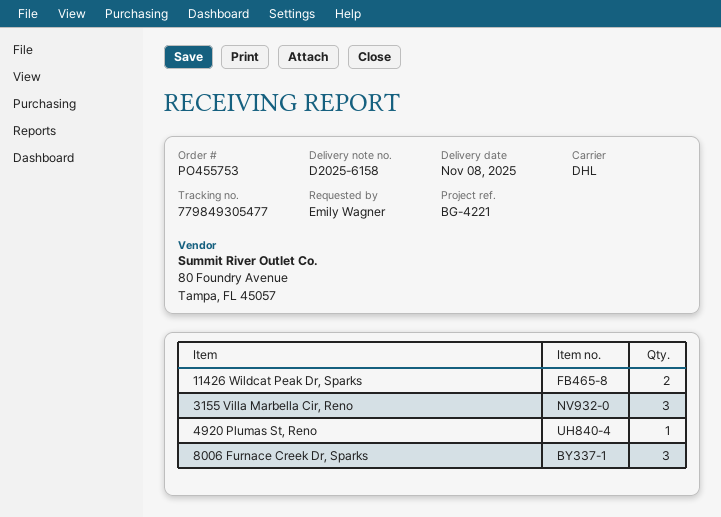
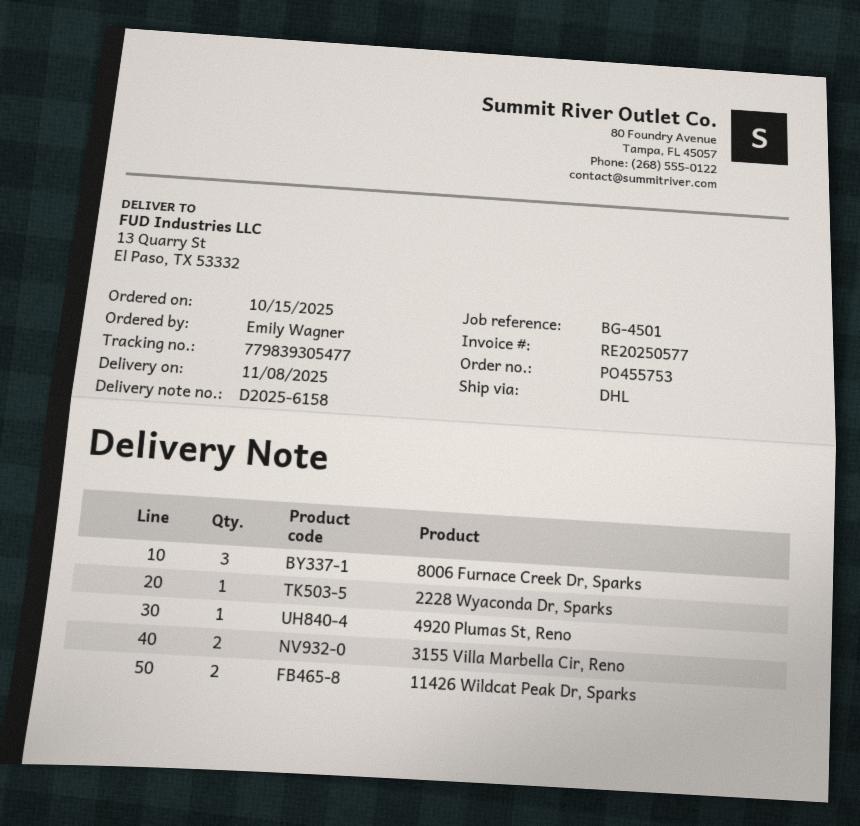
reference: BG-4221 -> BG-4501
tracking number: 779849305477 -> 779839305477
3155 Villa Marbella Cir, Reno: 3 -> 2
2228 Wyaconda Dr, Sparks: none -> 1

